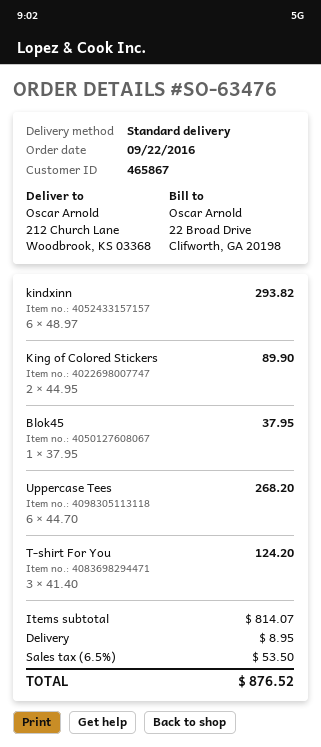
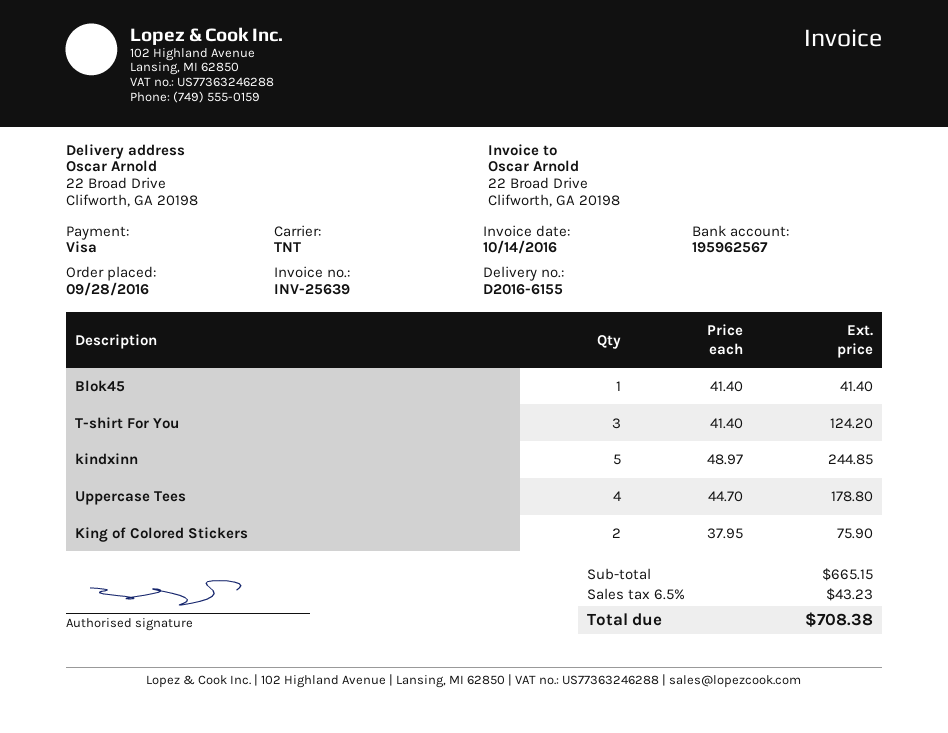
order date: 2016-09-22 -> 2016-09-28
shipping method: standard -> TNT
ship to: 212 Church Lane, Woodbrook, KS 03368 -> 22 Broad Drive, Clifworth, GA 20198
kindxinn: 6 x 48.97 = 293.82 -> 5 x 48.97 = 244.85
King of Colored Stickers: 2 x 44.95 = 89.90 -> 2 x 37.95 = 75.90
Blok45: 1 x 37.95 = 37.95 -> 1 x 41.40 = 41.40
Uppercase Tees: 6 x 44.70 = 268.20 -> 4 x 44.70 = 178.80
subtotal: 814.07 -> 665.15
shipping: 8.95 -> none
tax: 6.5% = 53.50 -> 6.5% = 43.23
total: 876.52 -> 708.38

